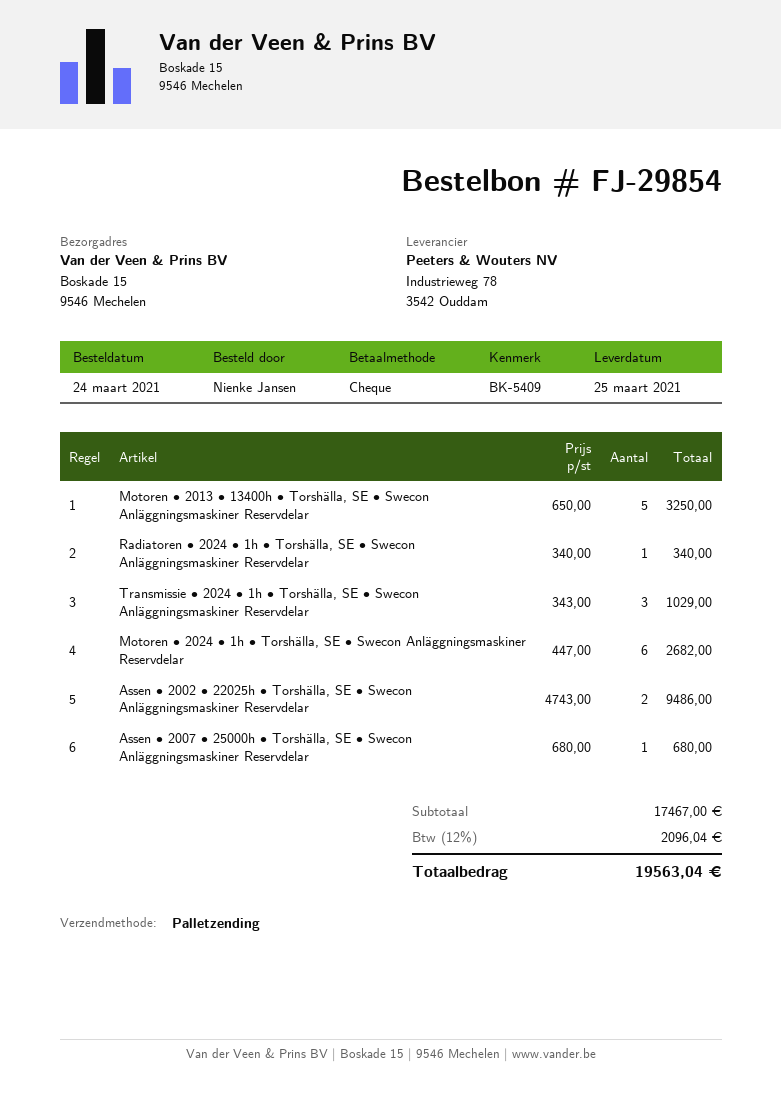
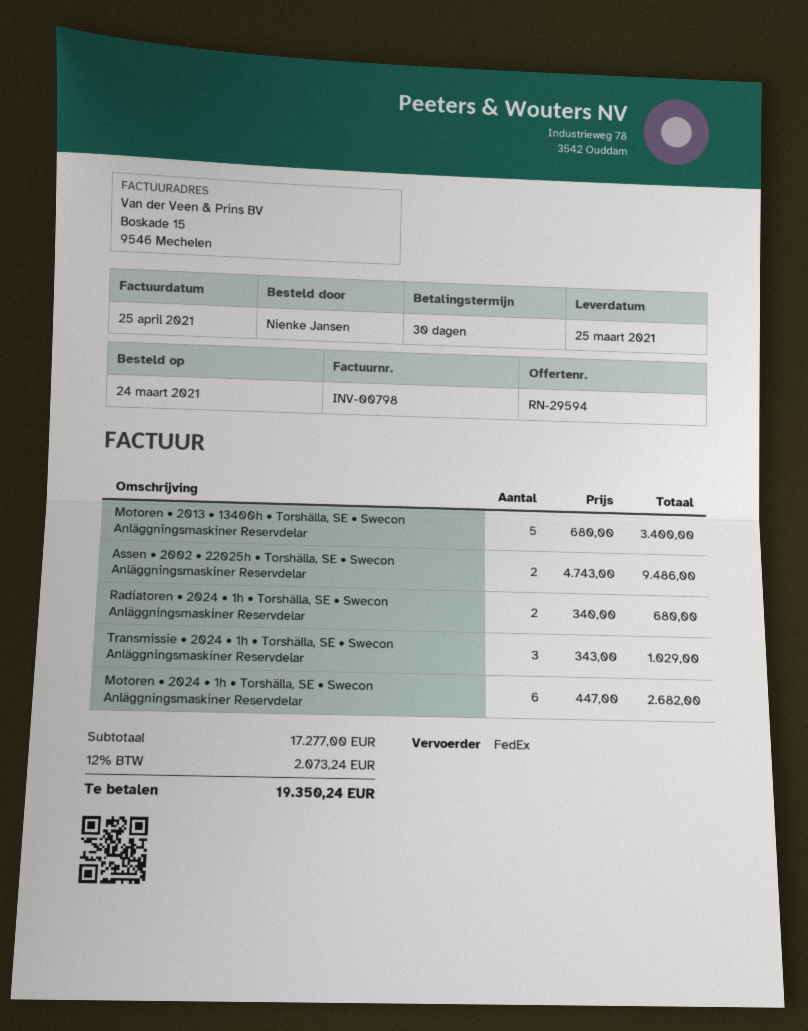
shipping method: pallet freight -> FedEx
Motoren • 2013 • 13400h • Torshälla, SE • Swecon Anläggningsmaskiner Reservdelar: 5 x 650.00 = 3250.00 -> 5 x 680.00 = 3400.00
Radiatoren • 2024 • 1h • Torshälla, SE • Swecon Anläggningsmaskiner Reservdelar: 1 x 340.00 = 340.00 -> 2 x 340.00 = 680.00
Assen • 2007 • 25000h • Torshälla, SE • Swecon Anläggningsmaskiner Reservdelar: 1 x 680.00 = 680.00 -> none
subtotal: 17467.00 -> 17277.00
tax: 12% = 2096.04 -> 12% = 2073.24
total: 19563.04 -> 19350.24

